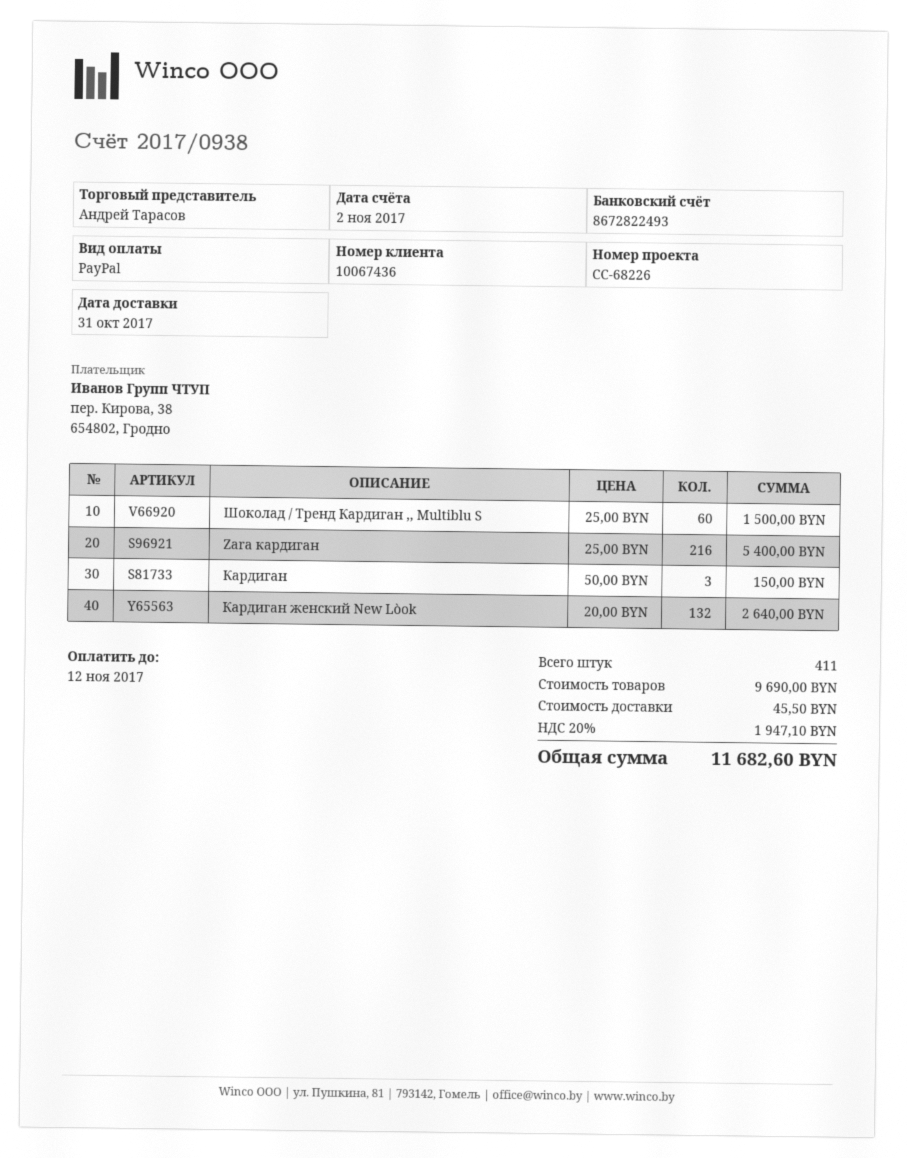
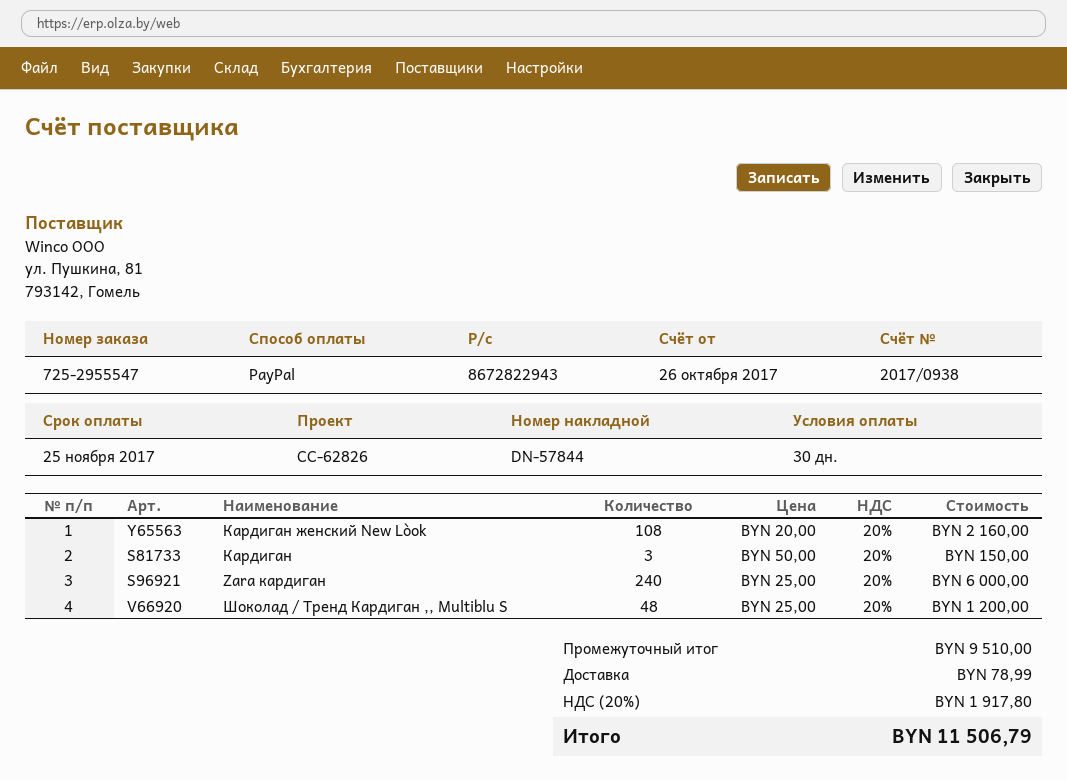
invoice date: 2017-11-02 -> 2017-10-26
due date: 2017-11-12 -> 2017-11-25
reference: CC-68226 -> CC-62826
bank account: 8672822493 -> 8672822943
Шоколад / Тренд Кардиган ,, Multiblu S: 60 x 25.00 = 1500.00 -> 48 x 25.00 = 1200.00
Zara кардиган: 216 x 25.00 = 5400.00 -> 240 x 25.00 = 6000.00
Кардиган женский New Lòok: 132 x 20.00 = 2640.00 -> 108 x 20.00 = 2160.00
subtotal: 9690.00 -> 9510.00
shipping: 45.50 -> 78.99
tax: 20% = 1947.10 -> 20% = 1917.80
total: 11682.60 -> 11506.79

